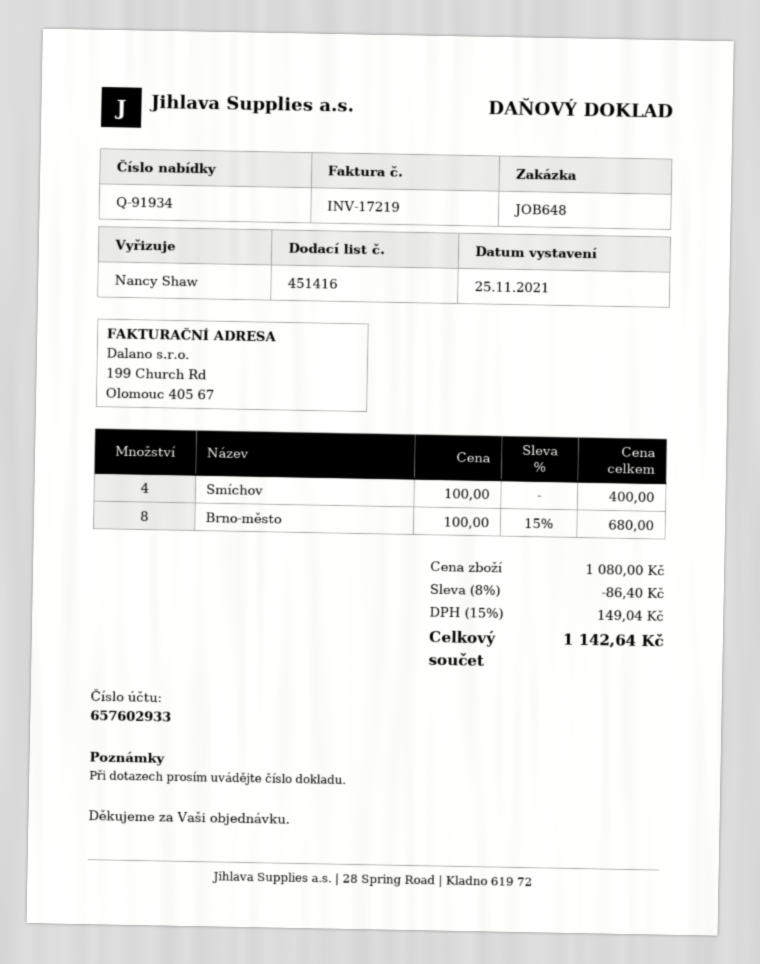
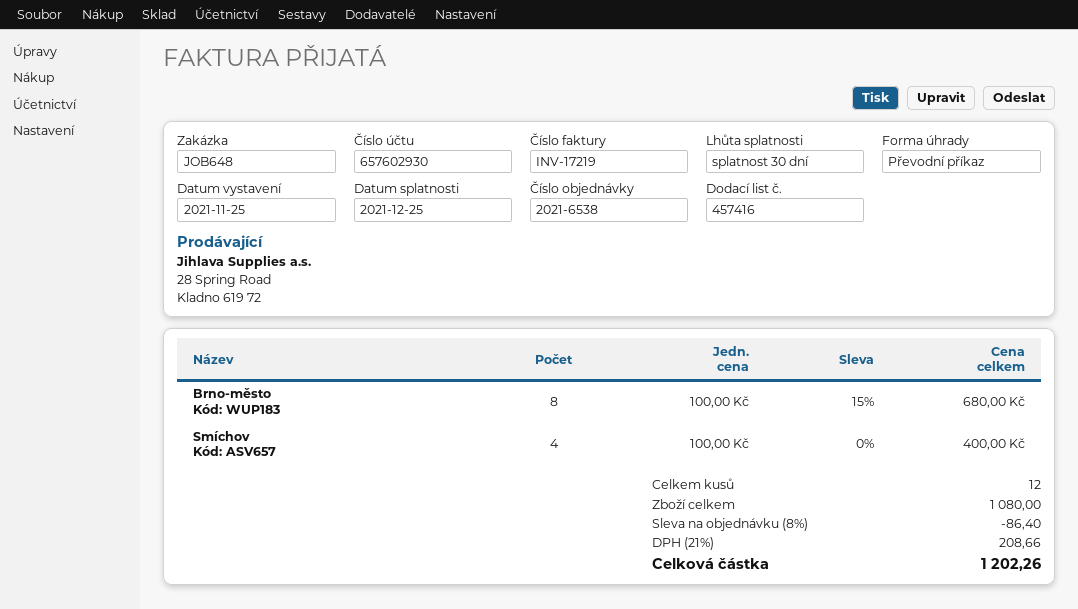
delivery note number: 451416 -> 457416
bank account: 657602933 -> 657602930
tax: 15% = 149.04 -> 21% = 208.66
total: 1142.64 -> 1202.26

